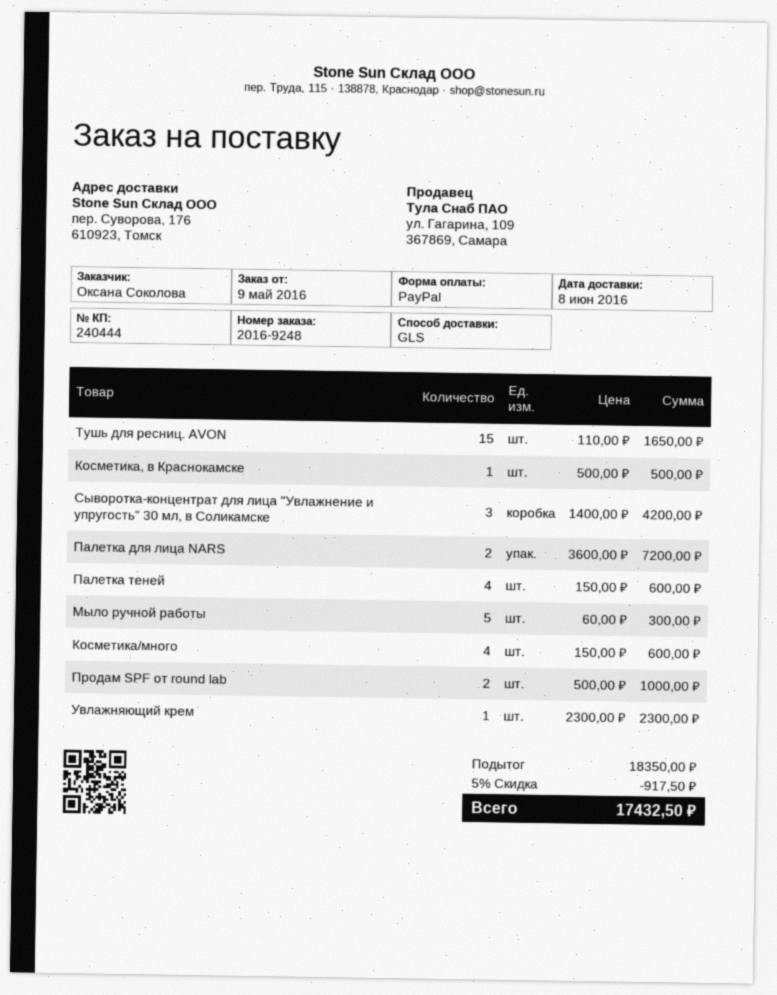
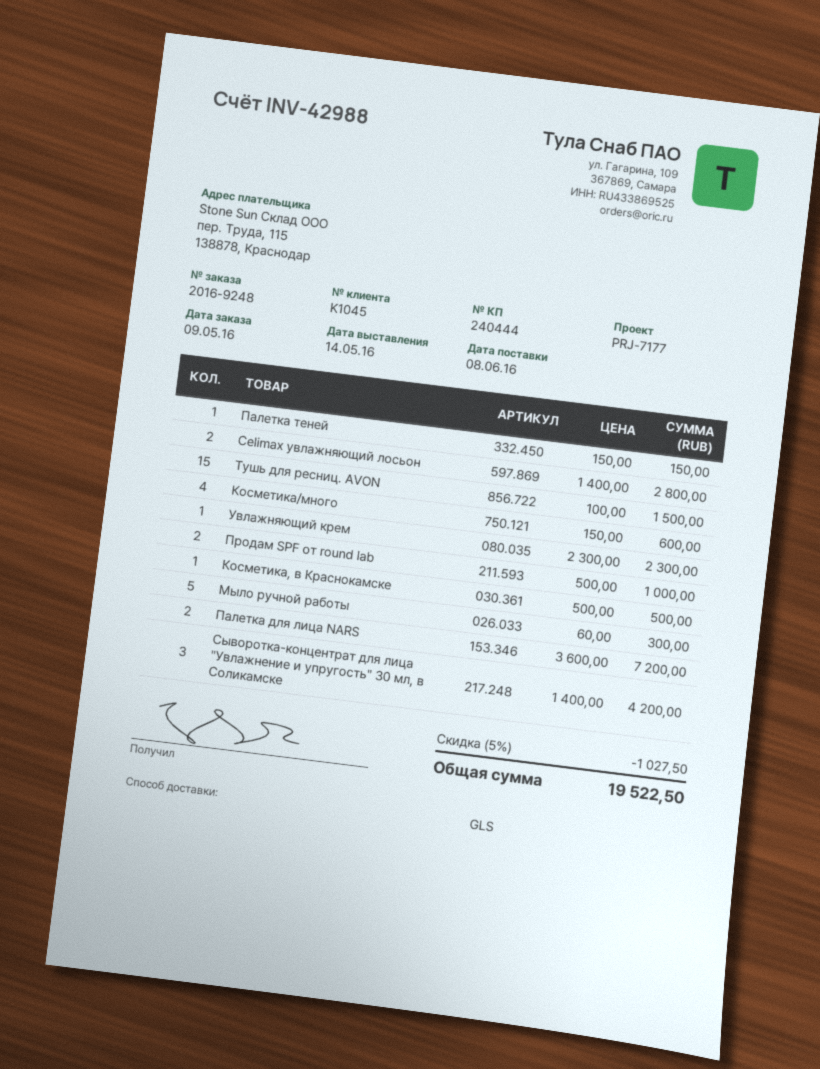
Тушь для ресниц. AVON: 15 x 110.00 = 1650.00 -> 15 x 100.00 = 1500.00
Палетка теней: 4 x 150.00 = 600.00 -> 1 x 150.00 = 150.00
Celimax увлажняющий лосьон: none -> 2 x 1400.00 = 2800.00
discount: 5% = 917.50 -> 5% = 1027.50
total: 17432.50 -> 19522.50

